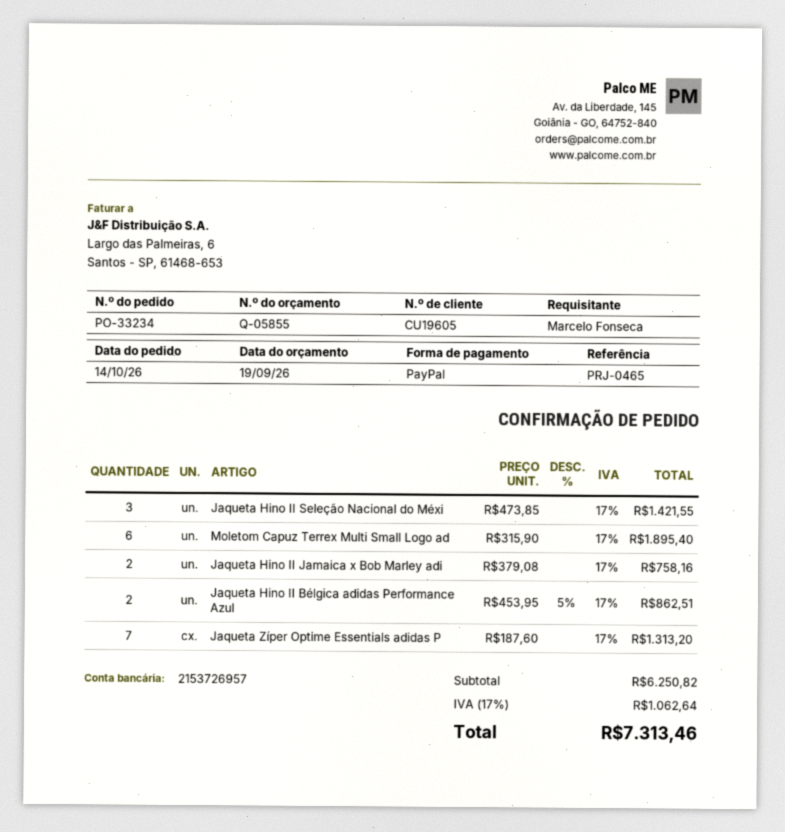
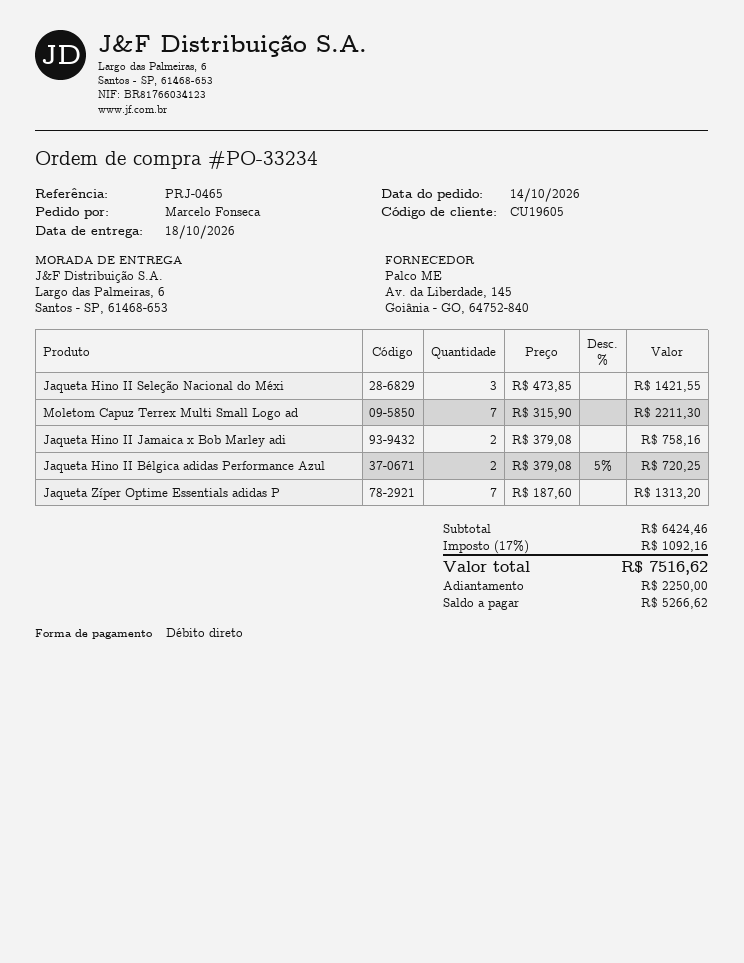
payment method: PayPal -> direct debit
Moletom Capuz Terrex Multi Small Logo ad: 6 x 315.90 = 1895.40 -> 7 x 315.90 = 2211.30
Jaqueta Hino II Bélgica adidas Performance Azul: 2 x 453.95 - 5% = 862.51 -> 2 x 379.08 - 5% = 720.25
subtotal: 6250.82 -> 6424.46
tax: 17% = 1062.64 -> 17% = 1092.16
total: 7313.46 -> 7516.62

